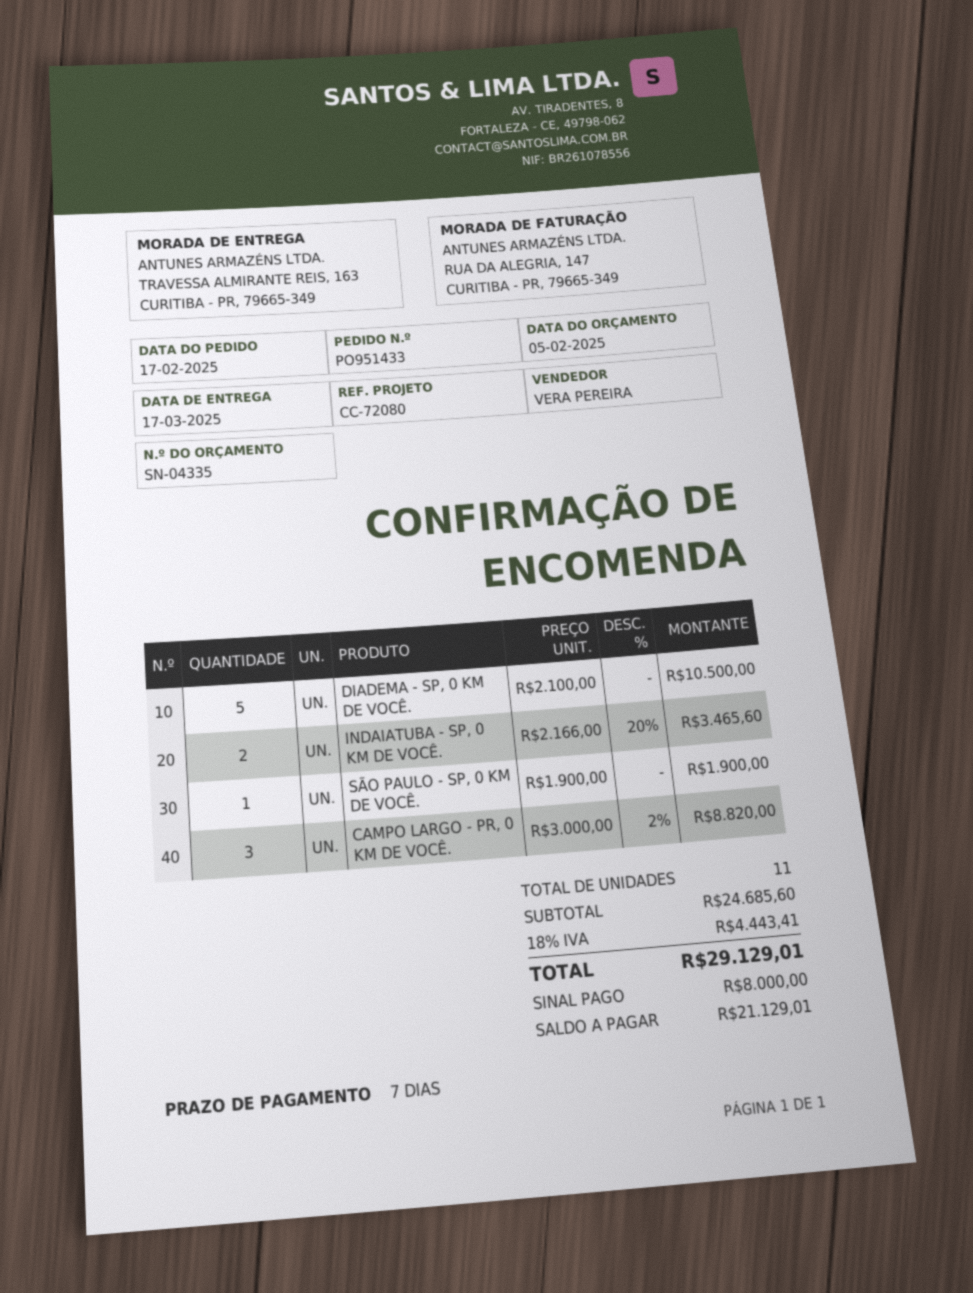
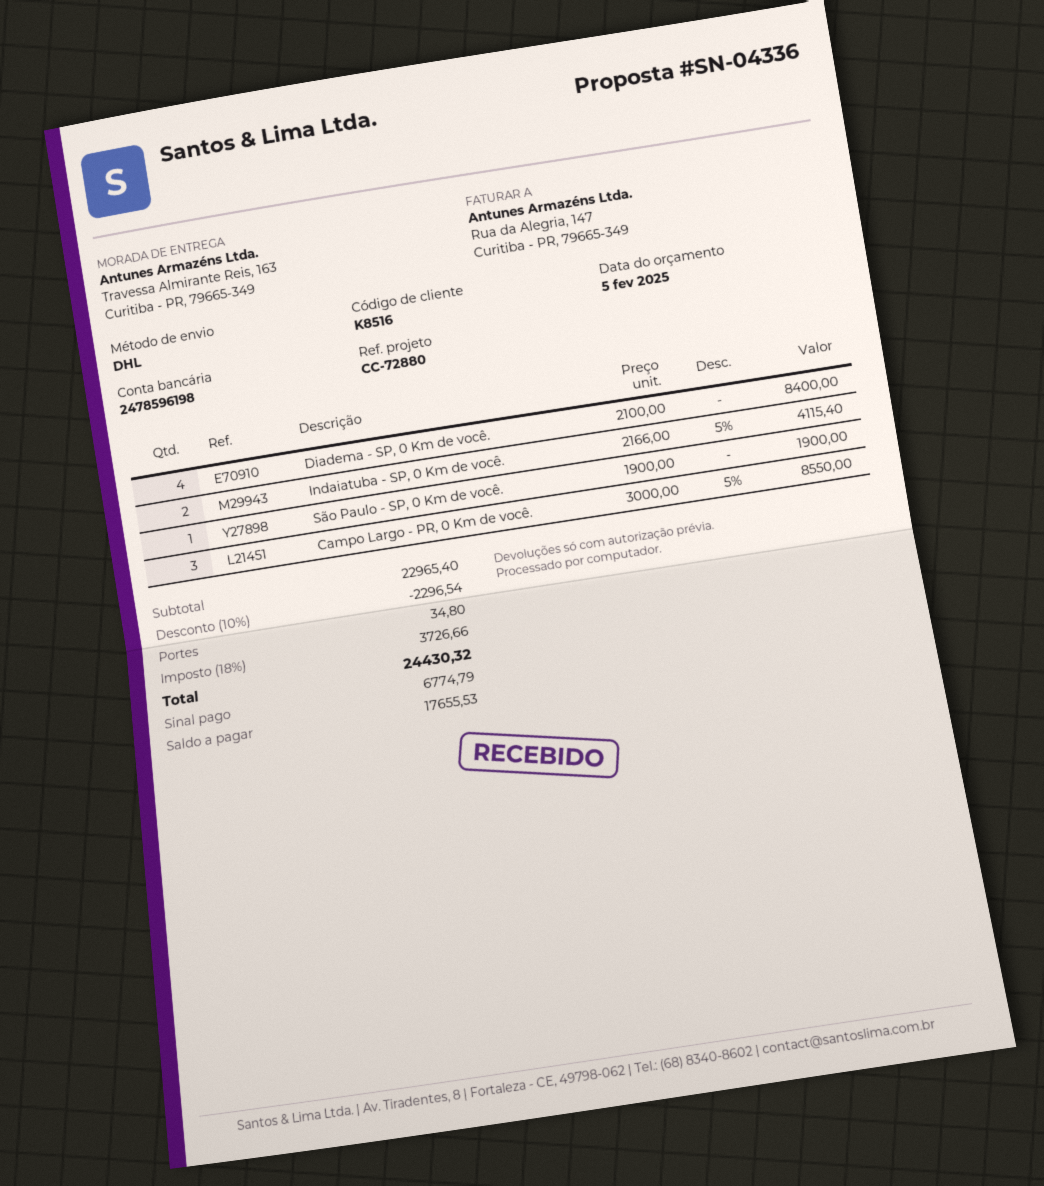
quote number: SN-04335 -> SN-04336
reference: CC-72080 -> CC-72880
DIADEMA - SP, 0 KM DE VOCÊ.: 5 x 2100.00 = 10500.00 -> 4 x 2100.00 = 8400.00
INDAIATUBA - SP, 0 KM DE VOCÊ.: 2 x 2166.00 - 20% = 3465.60 -> 2 x 2166.00 - 5% = 4115.40
CAMPO LARGO - PR, 0 KM DE VOCÊ.: 3 x 3000.00 - 2% = 8820.00 -> 3 x 3000.00 - 5% = 8550.00
subtotal: 24685.60 -> 22965.40
discount: none -> 10% = 2296.54
shipping: none -> 34.80
tax: 18% = 4443.41 -> 18% = 3726.66
total: 29129.01 -> 24430.32
deposit: 8000.00 -> 6774.79
balance: 21129.01 -> 17655.53

